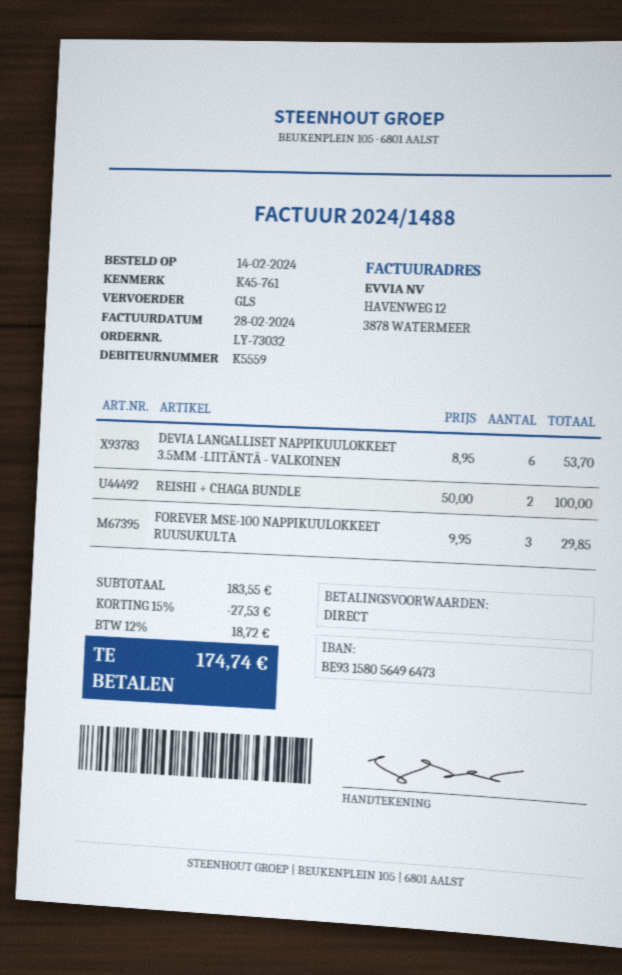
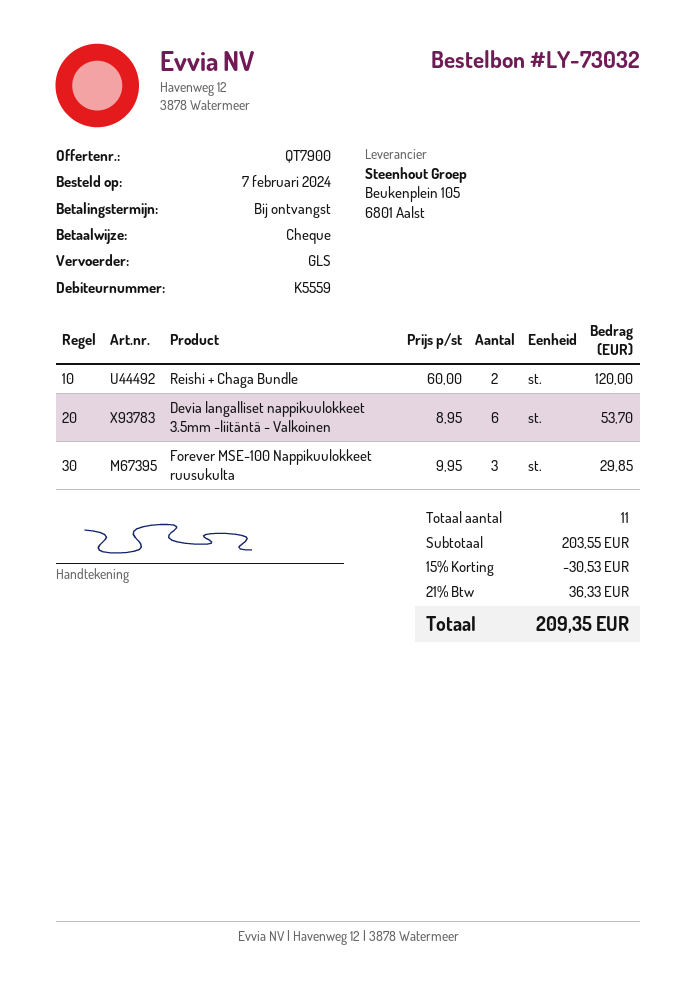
order date: 2024-02-14 -> 2024-02-07
REISHI + CHAGA BUNDLE: 2 x 50.00 = 100.00 -> 2 x 60.00 = 120.00
subtotal: 183.55 -> 203.55
discount: 15% = 27.53 -> 15% = 30.53
tax: 12% = 18.72 -> 21% = 36.33
total: 174.74 -> 209.35

